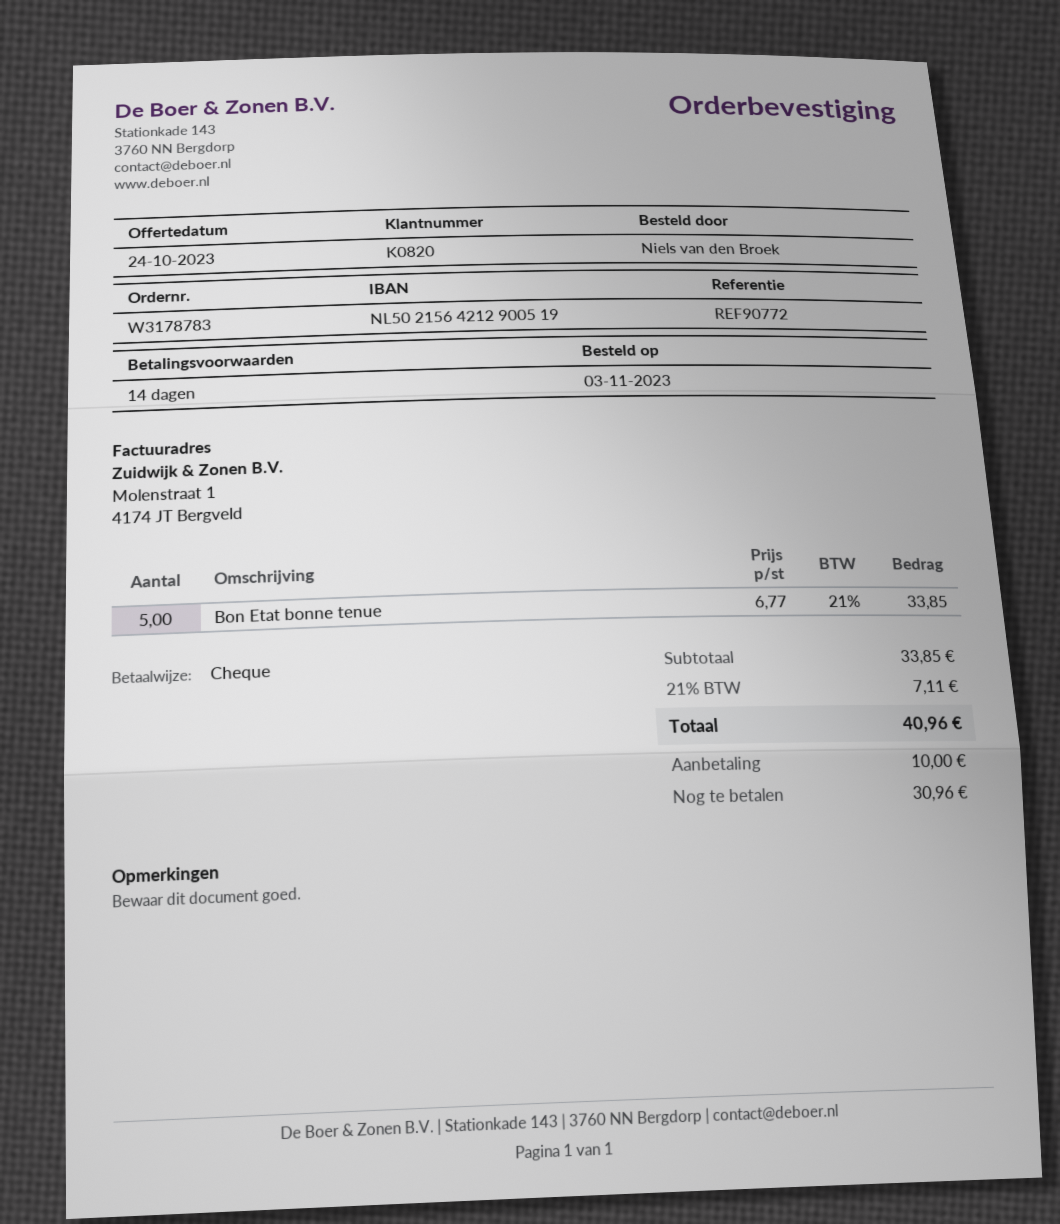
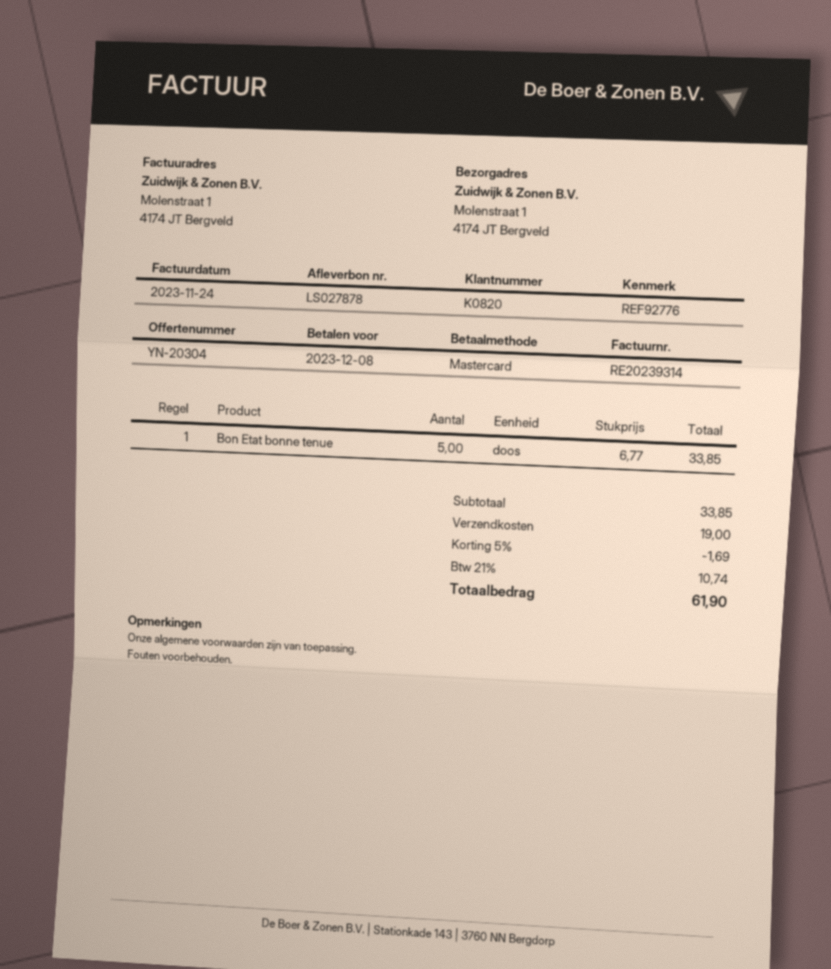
reference: REF90772 -> REF92776
payment method: cheque -> Mastercard
discount: none -> 5% = 1.69
shipping: none -> 19.00
tax: 21% = 7.11 -> 21% = 10.74
total: 40.96 -> 61.90

